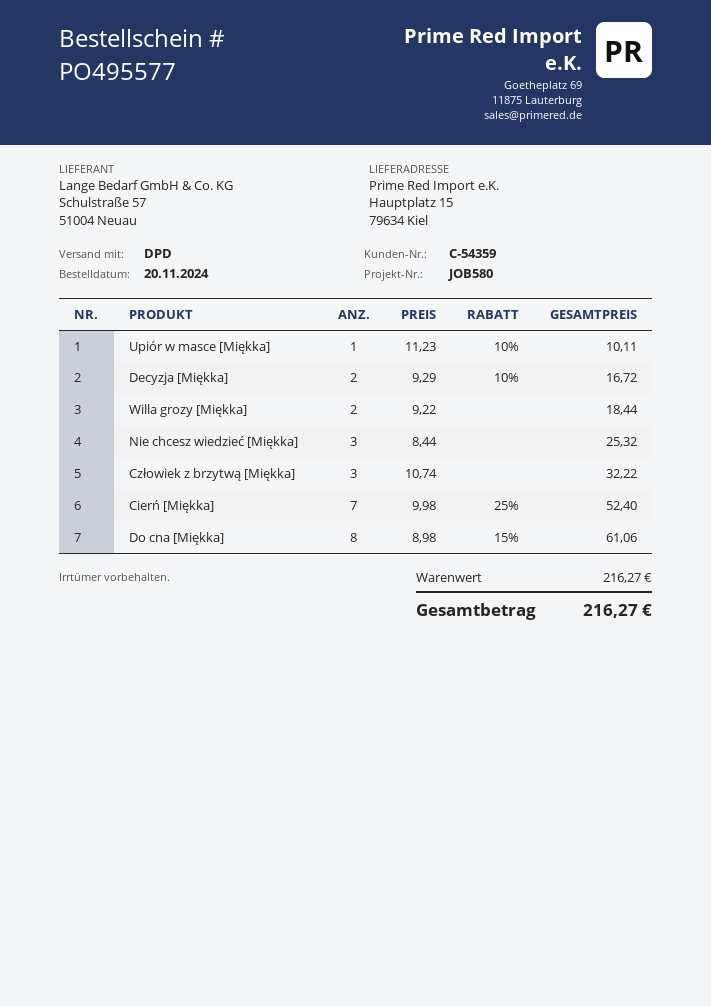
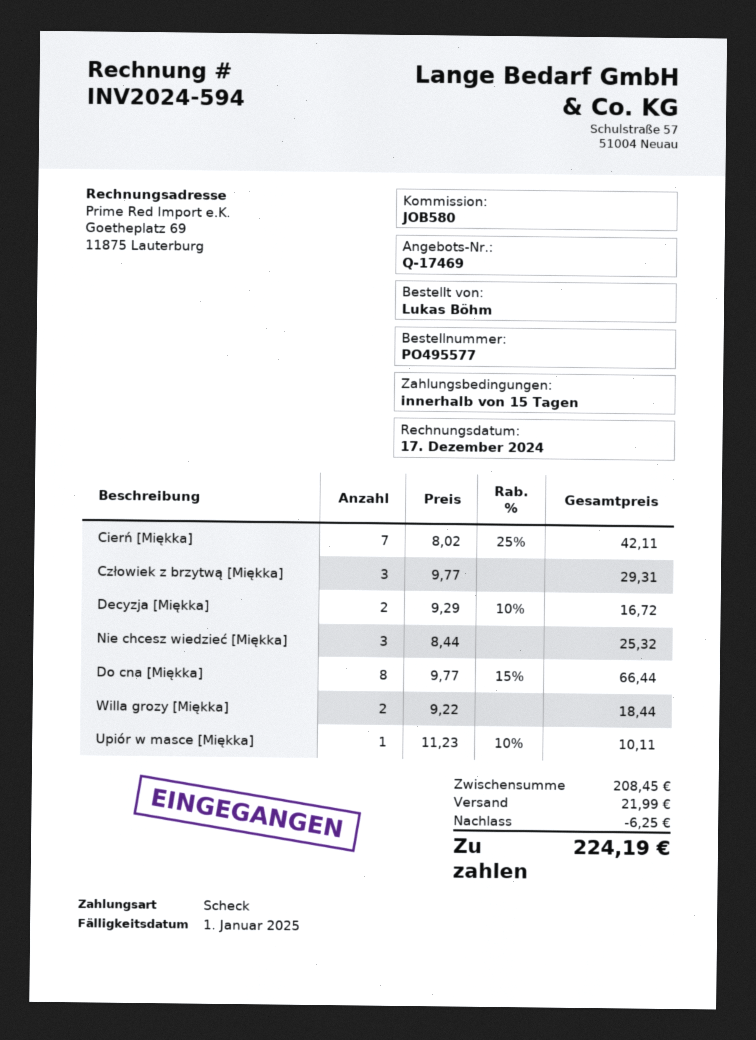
Człowiek z brzytwą [Miękka]: 3 x 10.74 = 32.22 -> 3 x 9.77 = 29.31
Cierń [Miękka]: 7 x 9.98 - 25% = 52.40 -> 7 x 8.02 - 25% = 42.11
Do cna [Miękka]: 8 x 8.98 - 15% = 61.06 -> 8 x 9.77 - 15% = 66.44
subtotal: 216.27 -> 208.45
discount: none -> 6.25
shipping: none -> 21.99
total: 216.27 -> 224.19

